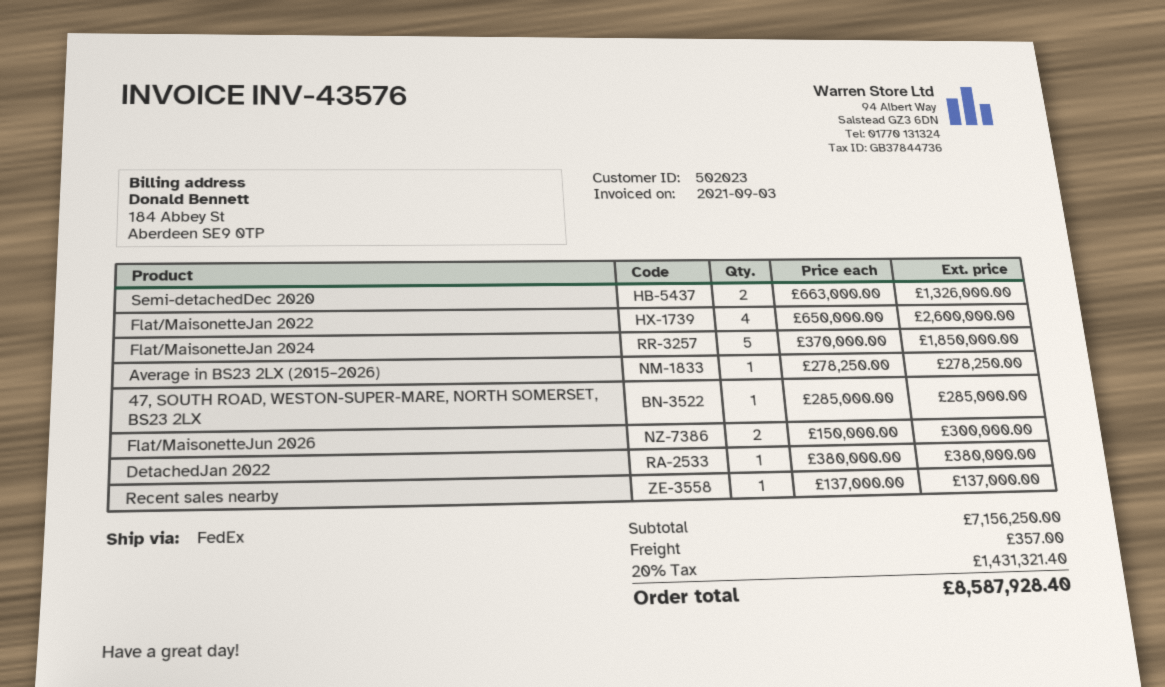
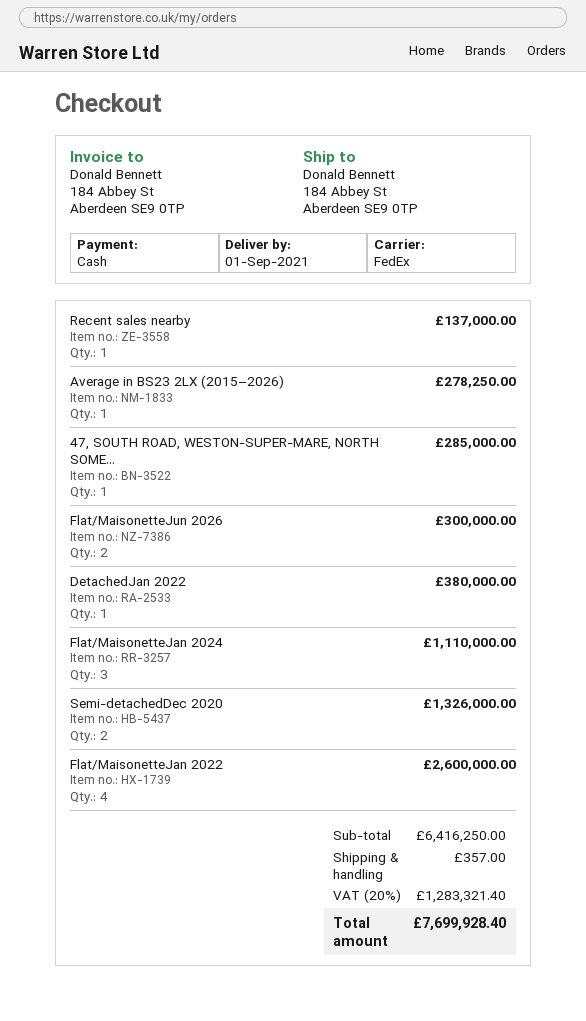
Flat/MaisonetteJan 2024: 5 for 1850000.00 -> 3 for 1110000.00
subtotal: 7156250.00 -> 6416250.00
tax: 20% = 1431321.40 -> 20% = 1283321.40
total: 8587928.40 -> 7699928.40

